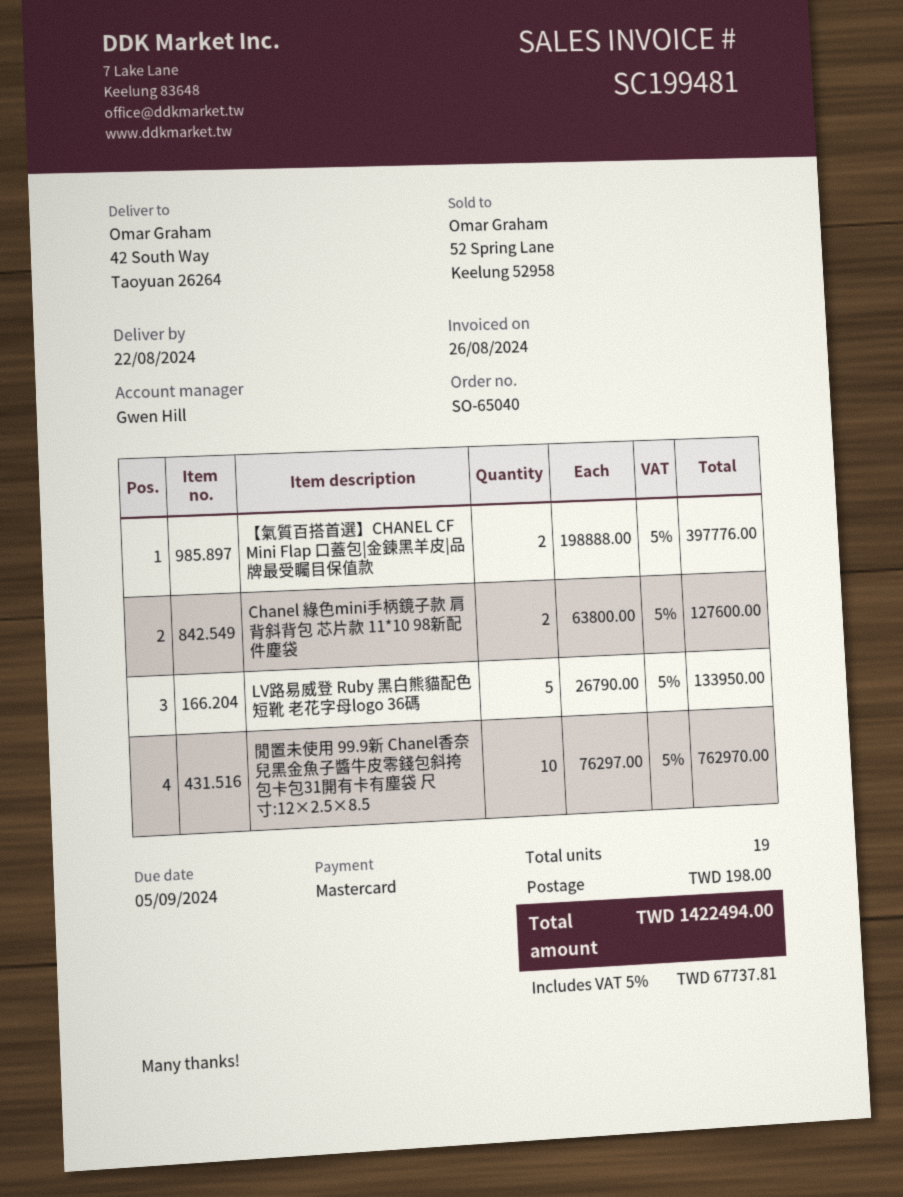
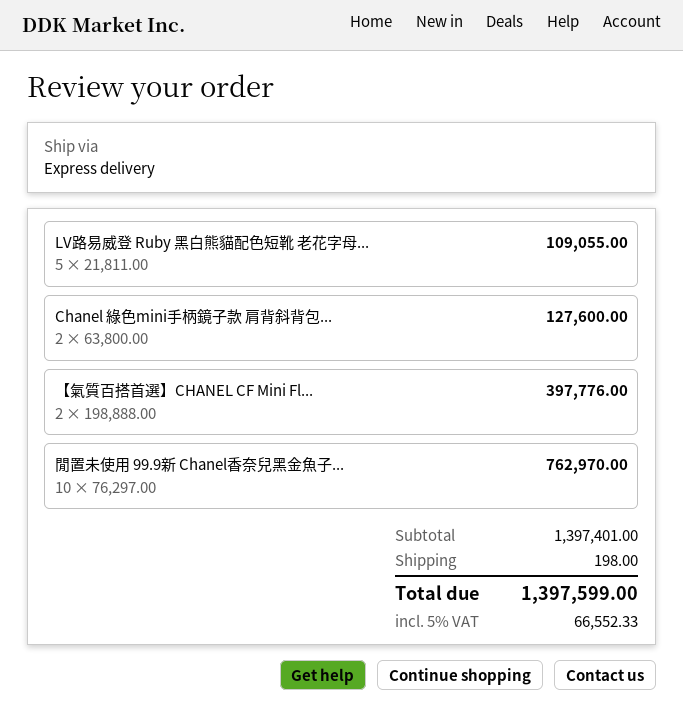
LV路易威登 Ruby 黑白熊貓配色短靴 老花字母logo 36碼: 5 x 26790.00 = 133950.00 -> 5 x 21811.00 = 109055.00
tax: 5% = 67737.81 -> 5% = 66552.33
total: 1422494.00 -> 1397599.00

